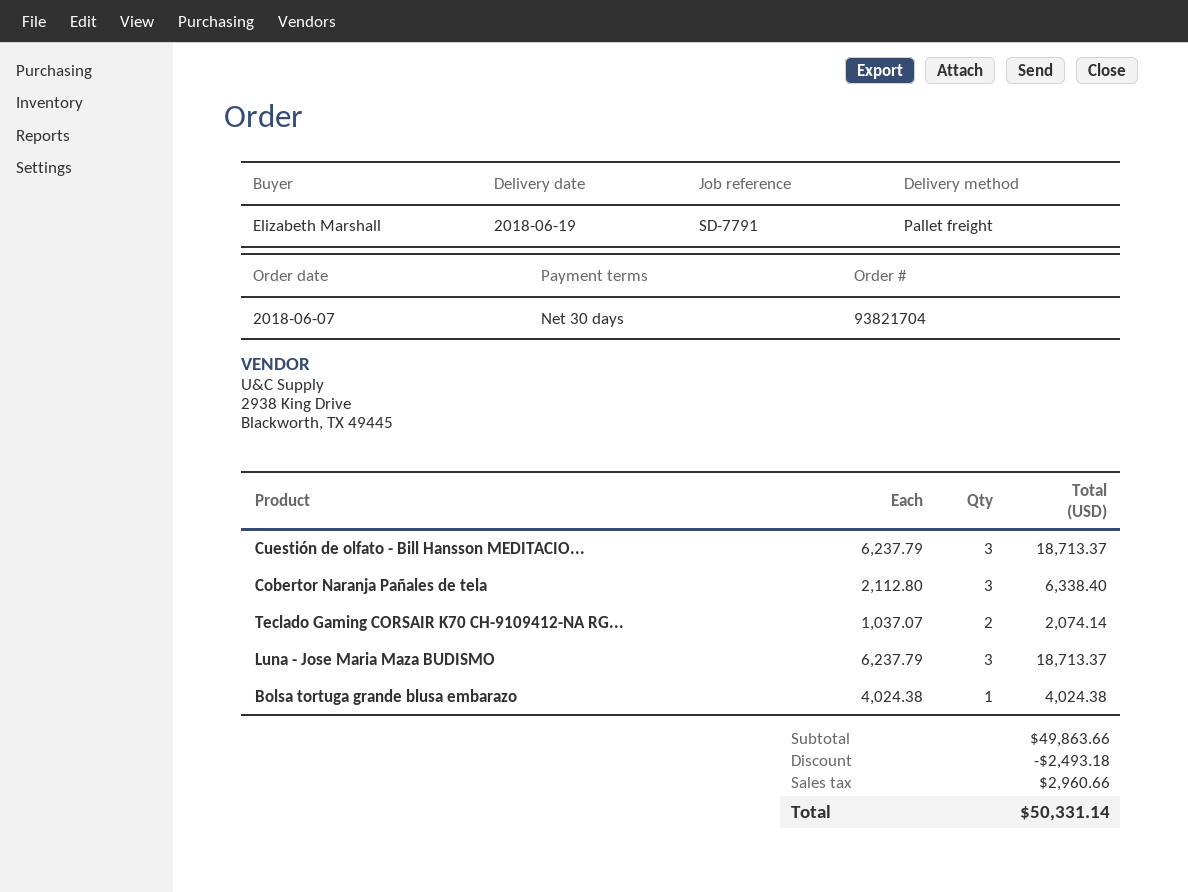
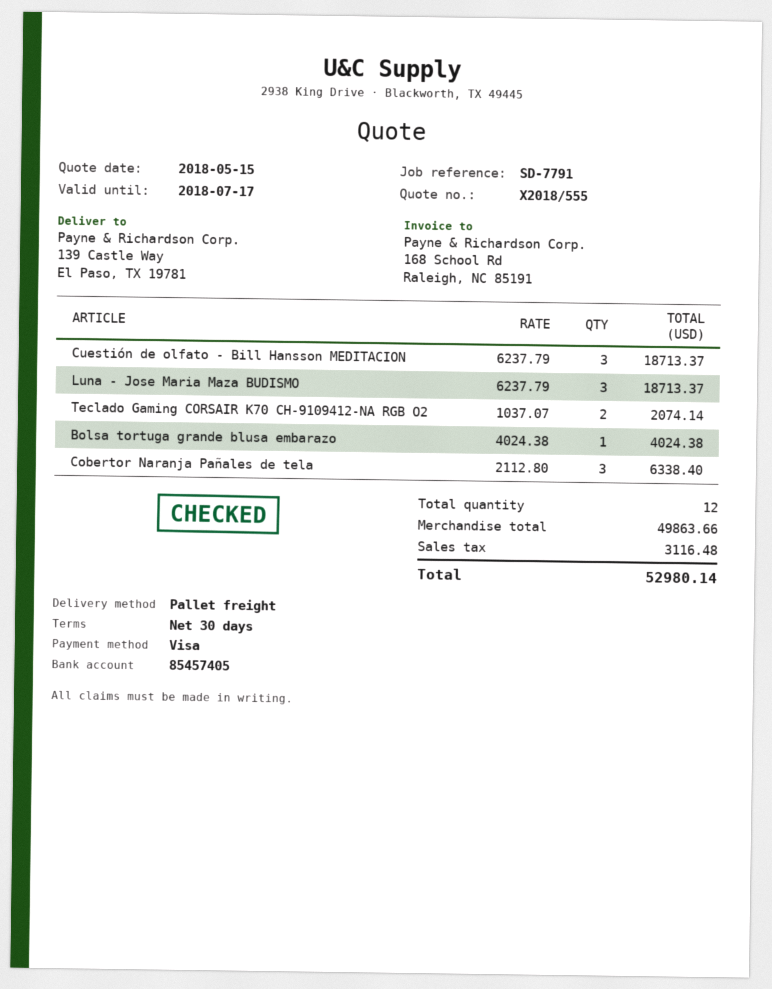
discount: 2493.18 -> none
tax: 2960.66 -> 3116.48
total: 50331.14 -> 52980.14

